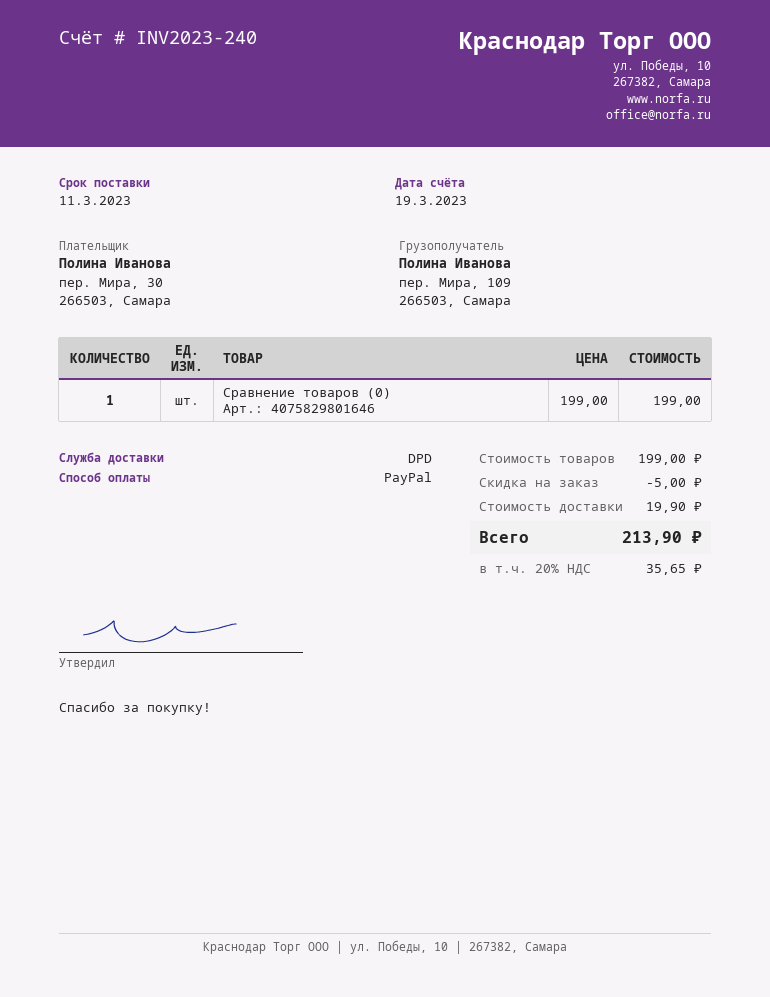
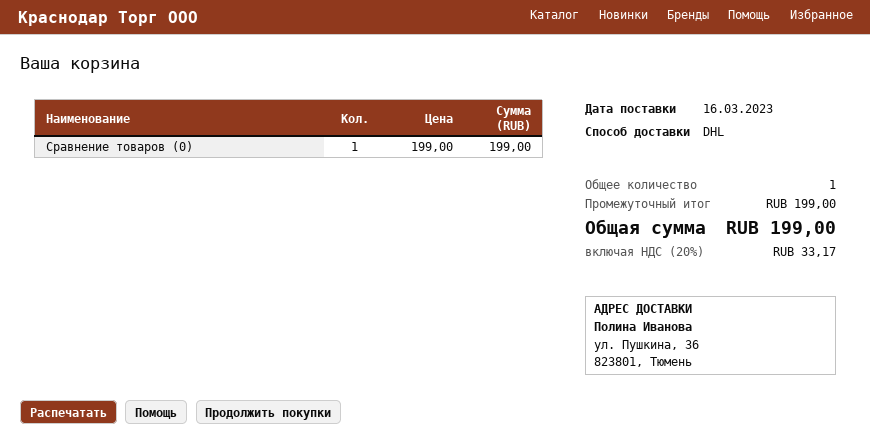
delivery date: 2023-03-11 -> 2023-03-16
shipping method: DPD -> DHL
ship to: пер. Мира, 109, 266503, Самара -> ул. Пушкина, 36, 823801, Тюмень
discount: 5.00 -> none
shipping: 19.90 -> none
tax: 20% = 35.65 -> 20% = 33.17
total: 213.90 -> 199.00

